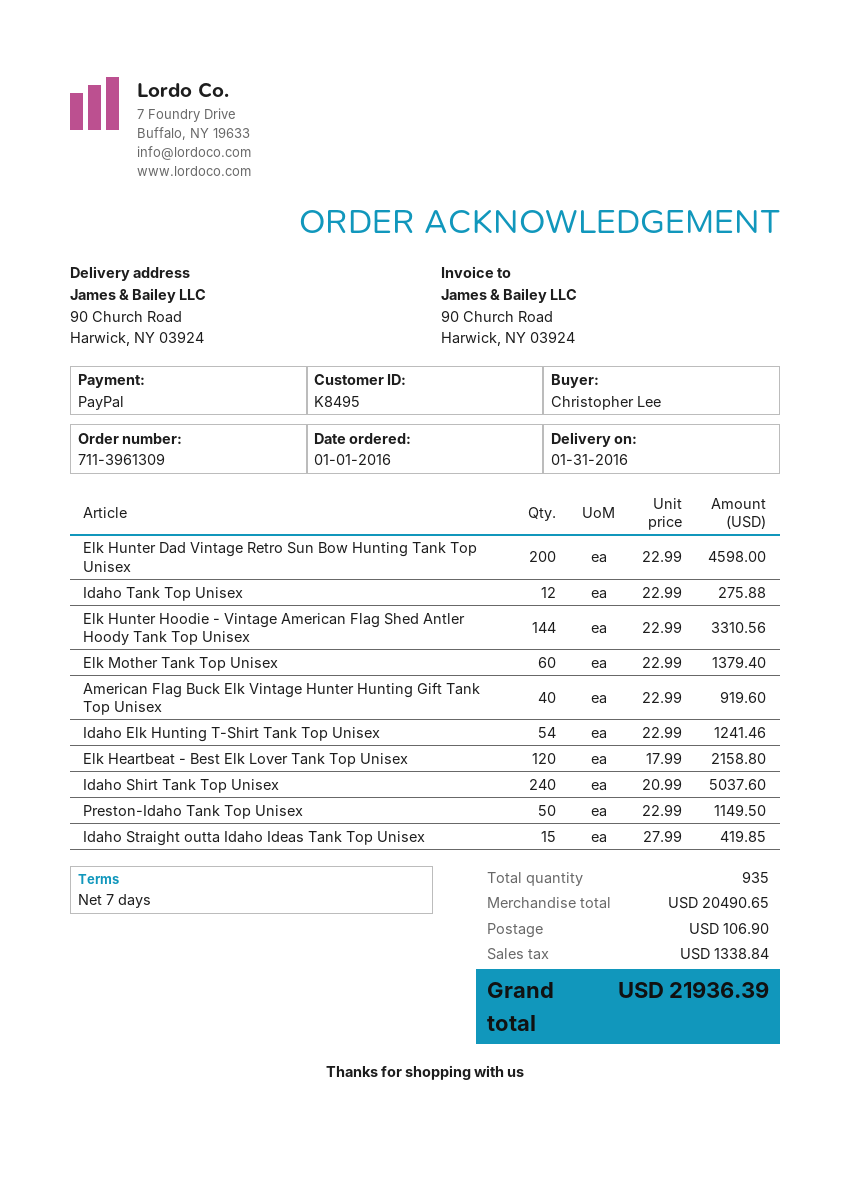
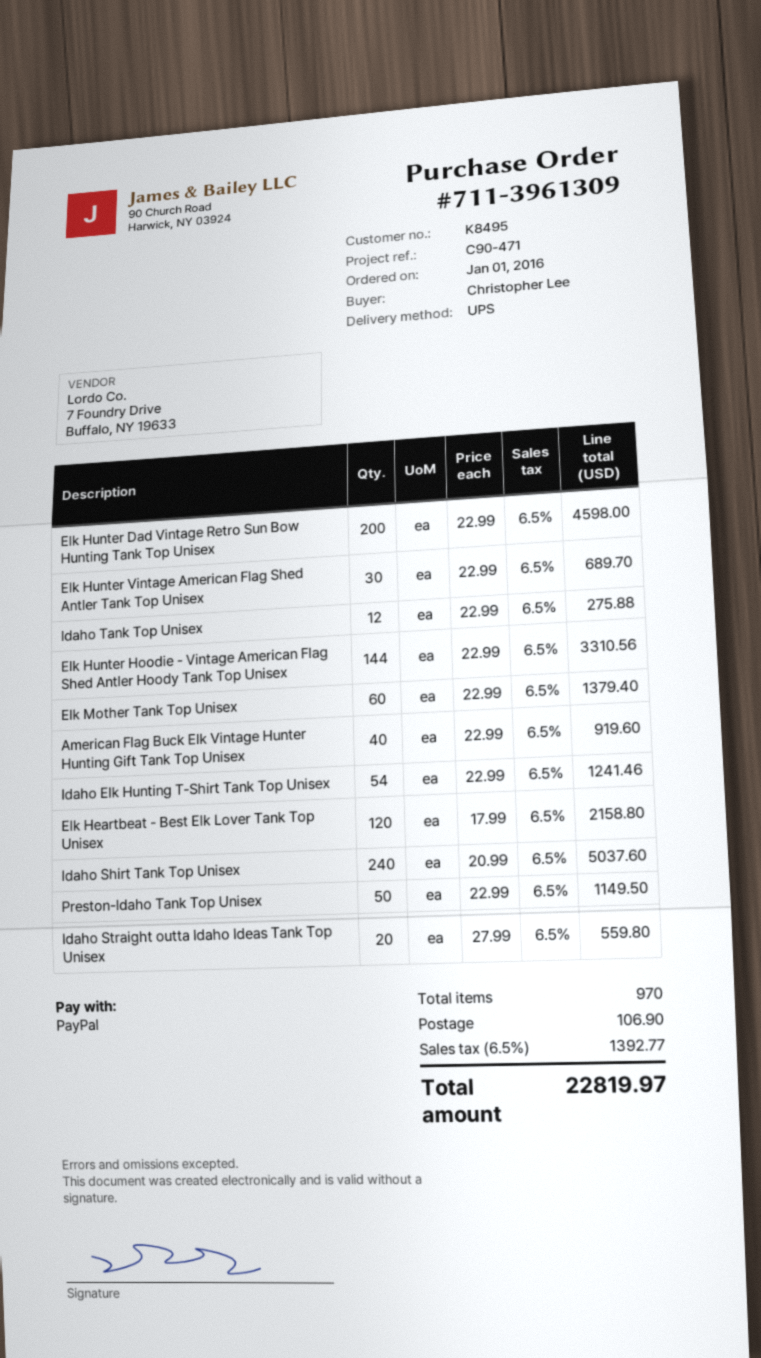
Idaho Straight outta Idaho Ideas Tank Top Unisex: 15 x 27.99 = 419.85 -> 20 x 27.99 = 559.80
Elk Hunter Vintage American Flag Shed Antler Tank Top Unisex: none -> 30 x 22.99 = 689.70
total quantity: 935 -> 970
tax: 1338.84 -> 1392.77
total: 21936.39 -> 22819.97

